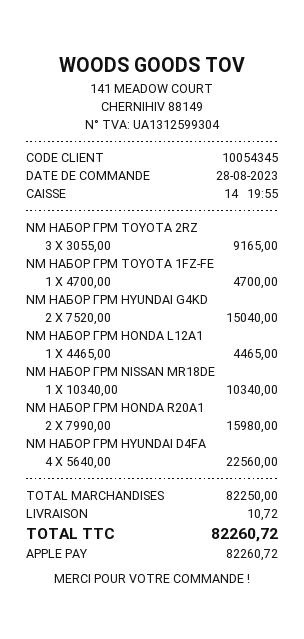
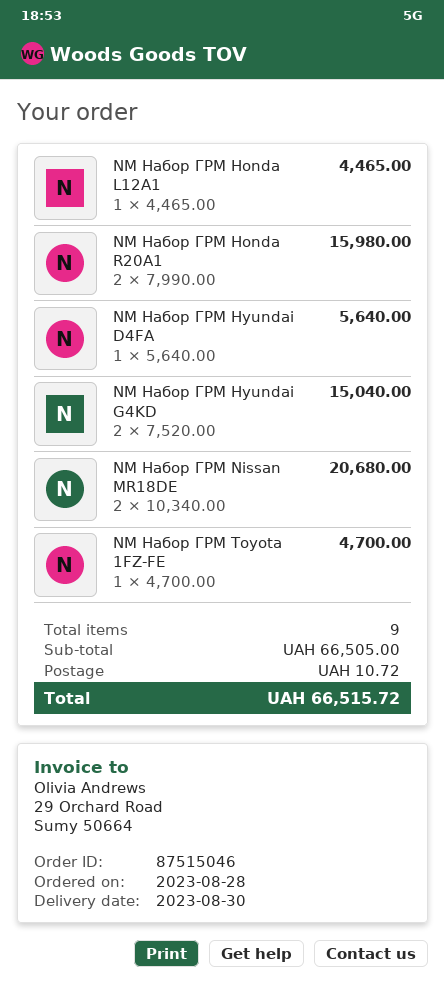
NM НАБОР ГРМ TOYOTA 2RZ: 3 x 3055.00 = 9165.00 -> none
NM НАБОР ГРМ NISSAN MR18DE: 1 x 10340.00 = 10340.00 -> 2 x 10340.00 = 20680.00
NM НАБОР ГРМ HYUNDAI D4FA: 4 x 5640.00 = 22560.00 -> 1 x 5640.00 = 5640.00
subtotal: 82250.00 -> 66505.00
total: 82260.72 -> 66515.72

